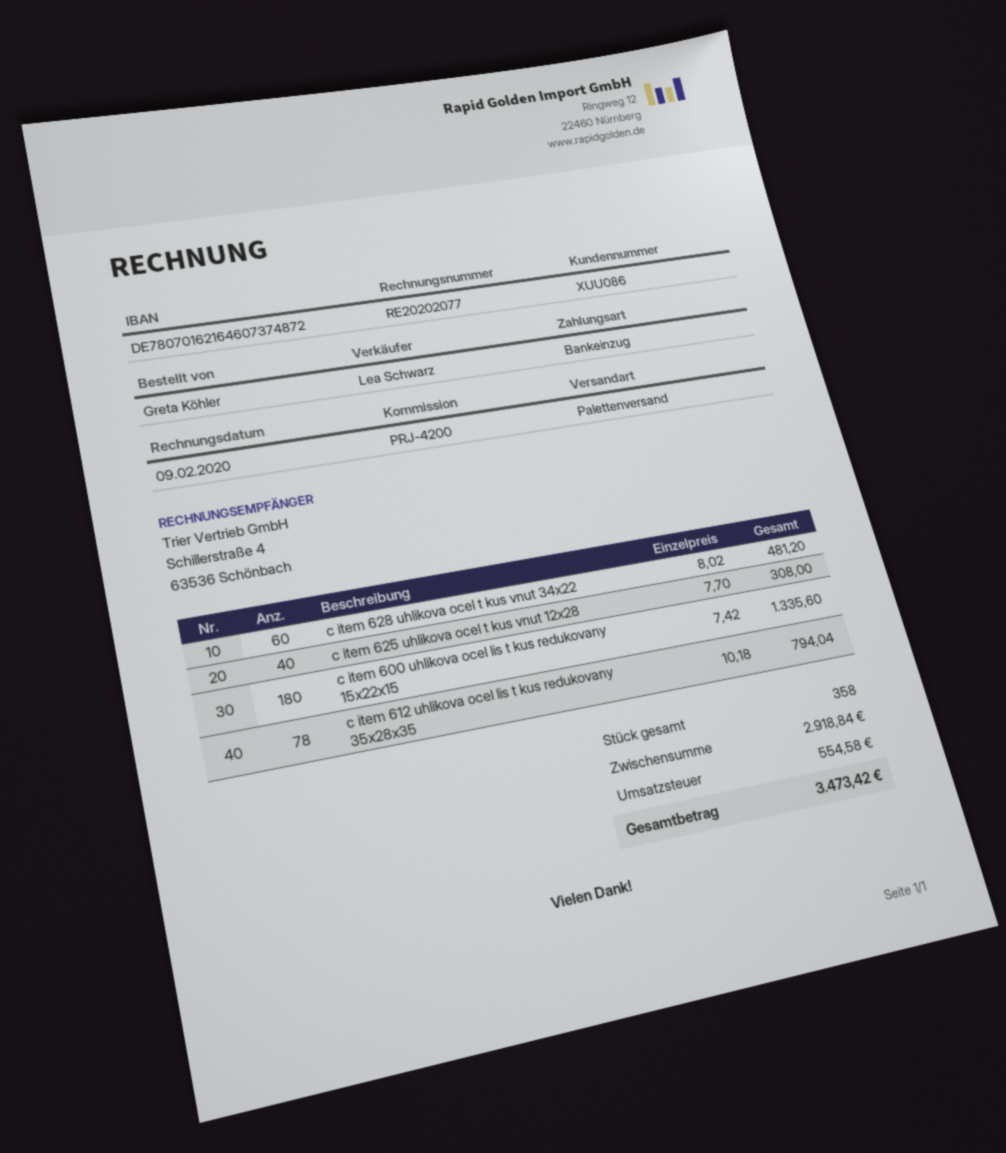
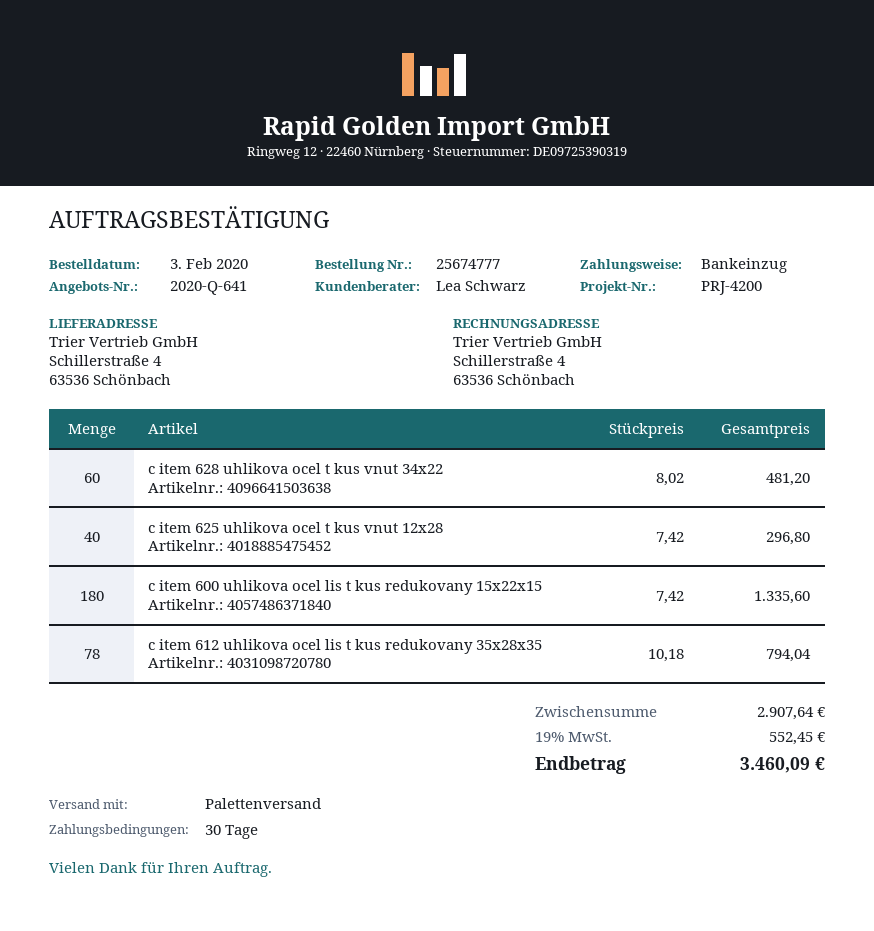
c item 625 uhlikova ocel t kus vnut 12x28: 40 x 7.70 = 308.00 -> 40 x 7.42 = 296.80
subtotal: 2918.84 -> 2907.64
tax: 554.58 -> 552.45
total: 3473.42 -> 3460.09

